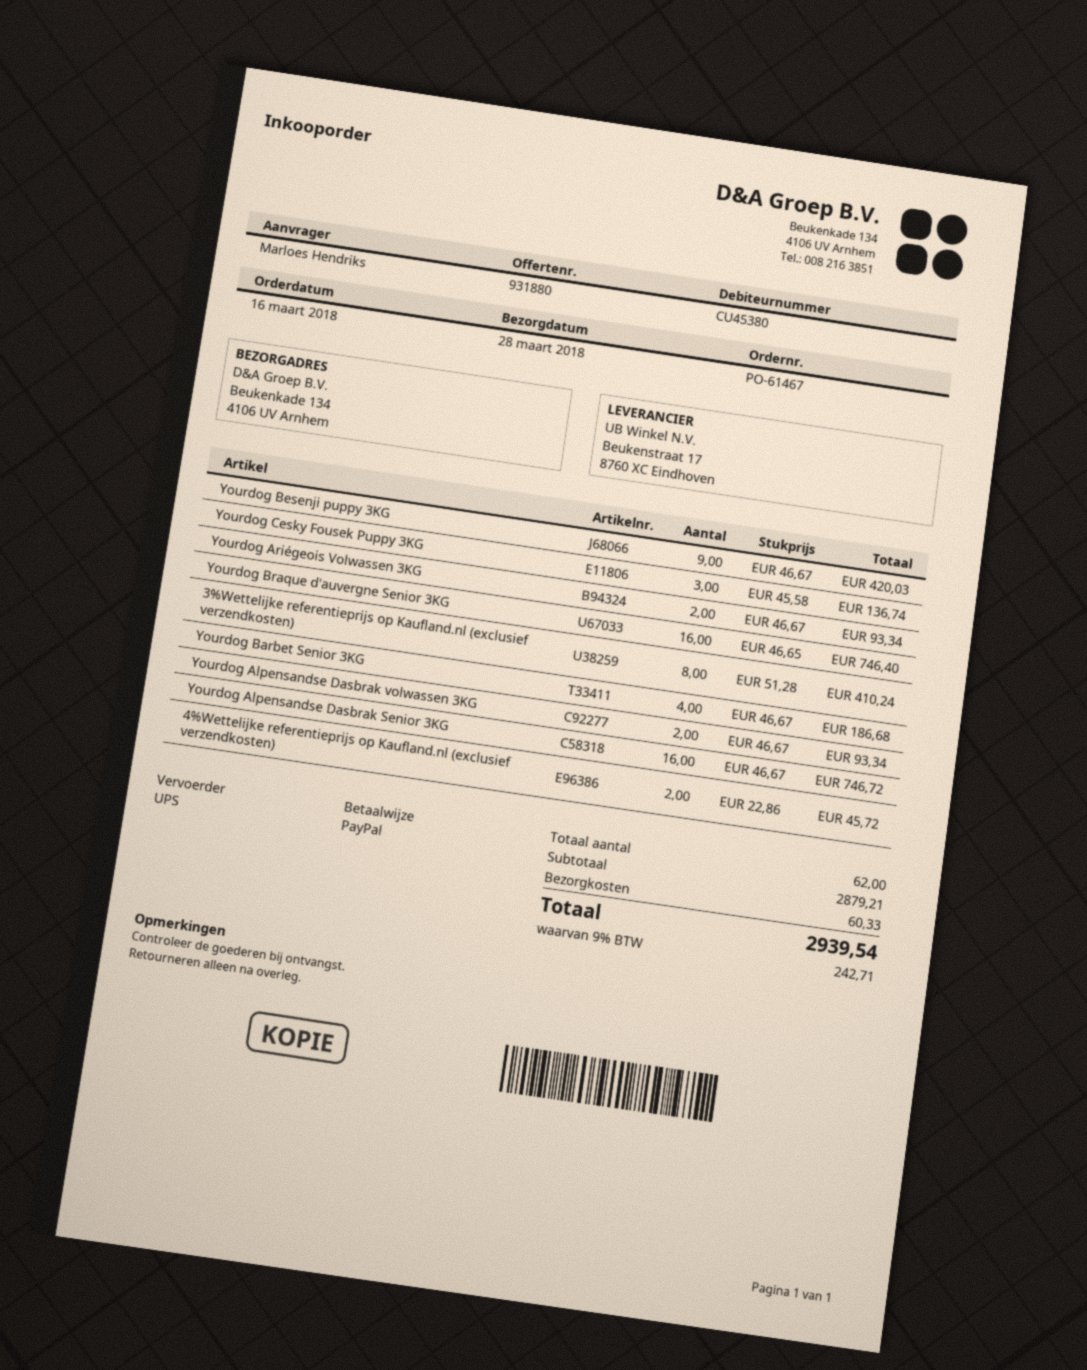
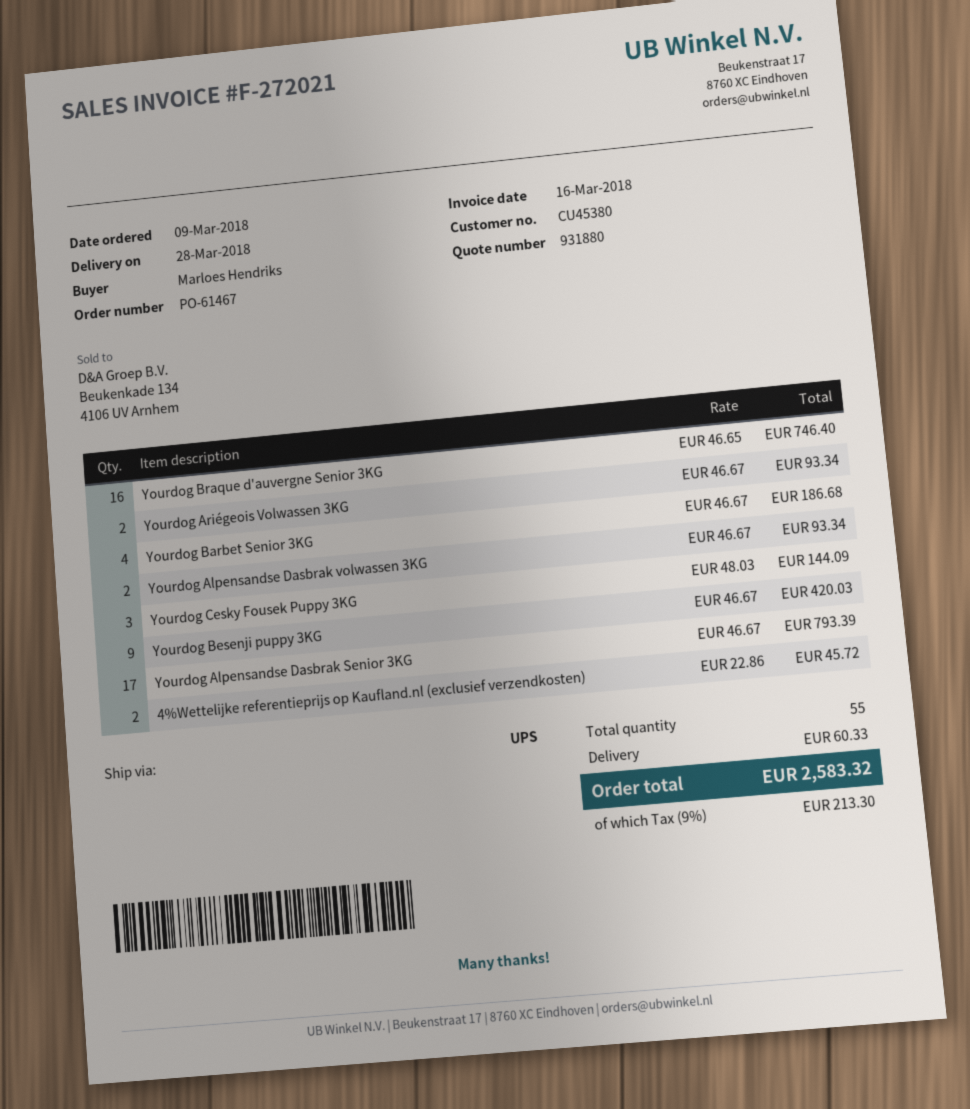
order date: 2018-03-16 -> 2018-03-09
Yourdog Cesky Fousek Puppy 3KG: 3 x 45.58 = 136.74 -> 3 x 48.03 = 144.09
3%Wettelijke referentieprijs op Kaufland.nl (exclusief verzendkosten): 8 x 51.28 = 410.24 -> none
Yourdog Alpensandse Dasbrak Senior 3KG: 16 x 46.67 = 746.72 -> 17 x 46.67 = 793.39
total quantity: 62 -> 55
tax: 9% = 242.71 -> 9% = 213.30
total: 2939.54 -> 2583.32

